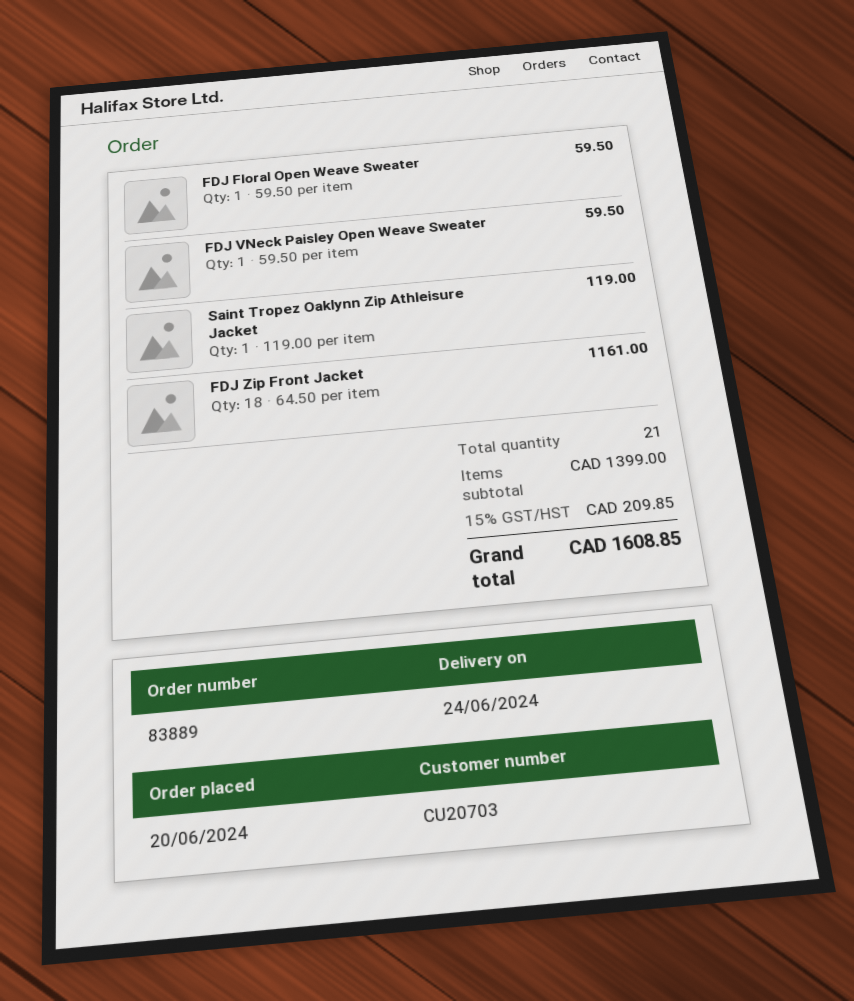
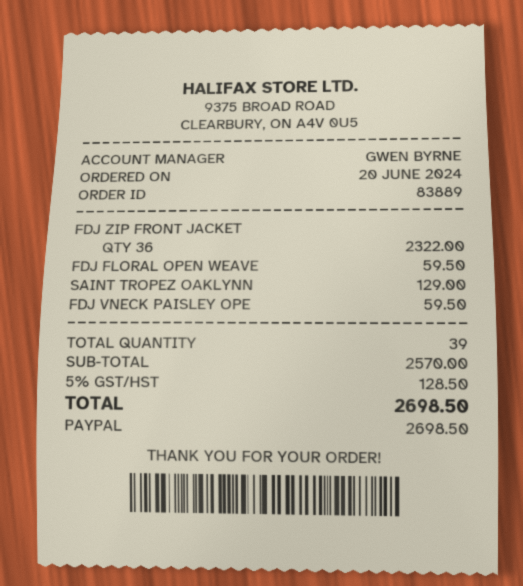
Saint Tropez Oaklynn Zip Athleisure Jacket: 1 for 119.00 -> 1 for 129.00
FDJ Zip Front Jacket: 18 for 1161.00 -> 36 for 2322.00
total quantity: 21 -> 39
subtotal: 1399.00 -> 2570.00
tax: 15% = 209.85 -> 5% = 128.50
total: 1608.85 -> 2698.50

